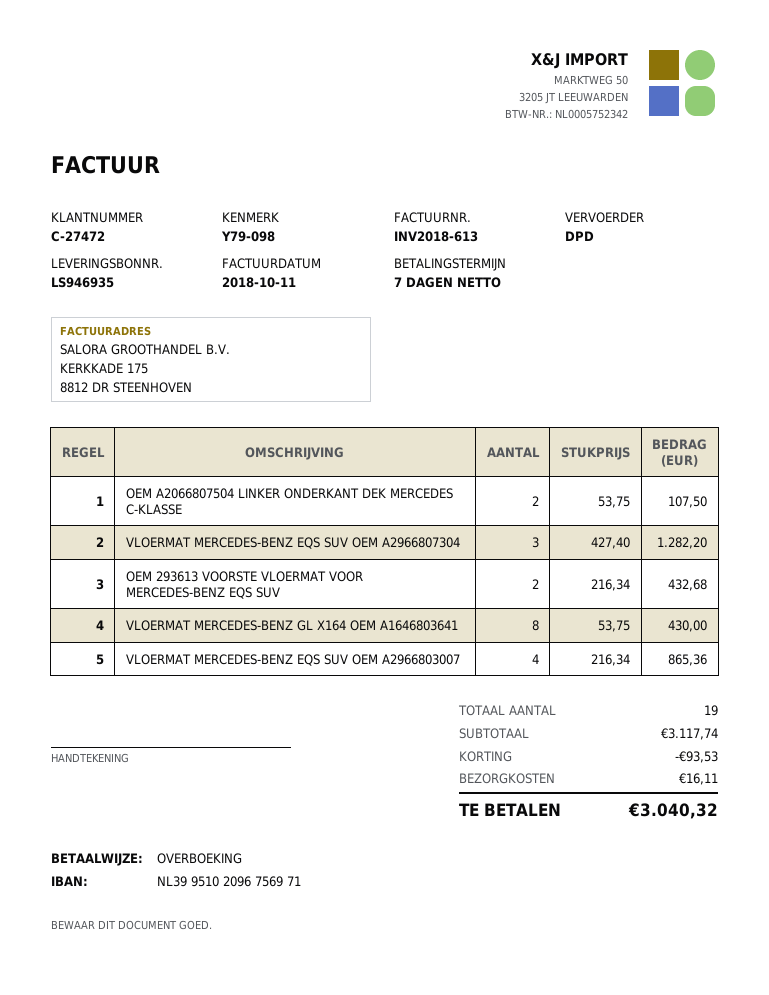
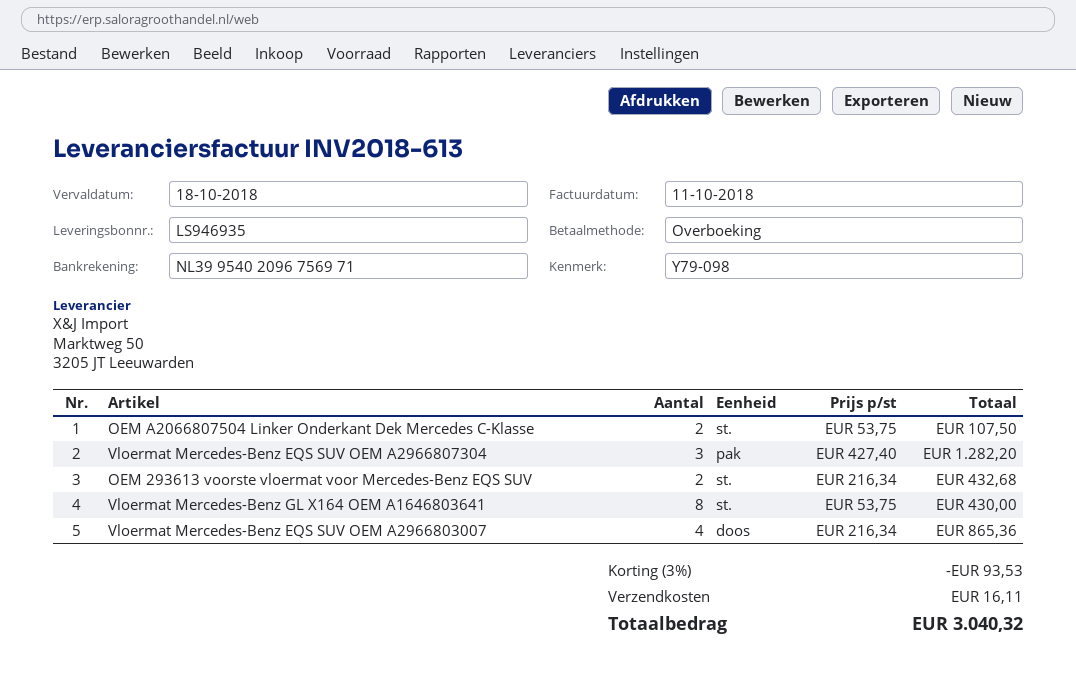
bank account: NL3995102096756971 -> NL3995402096756971

